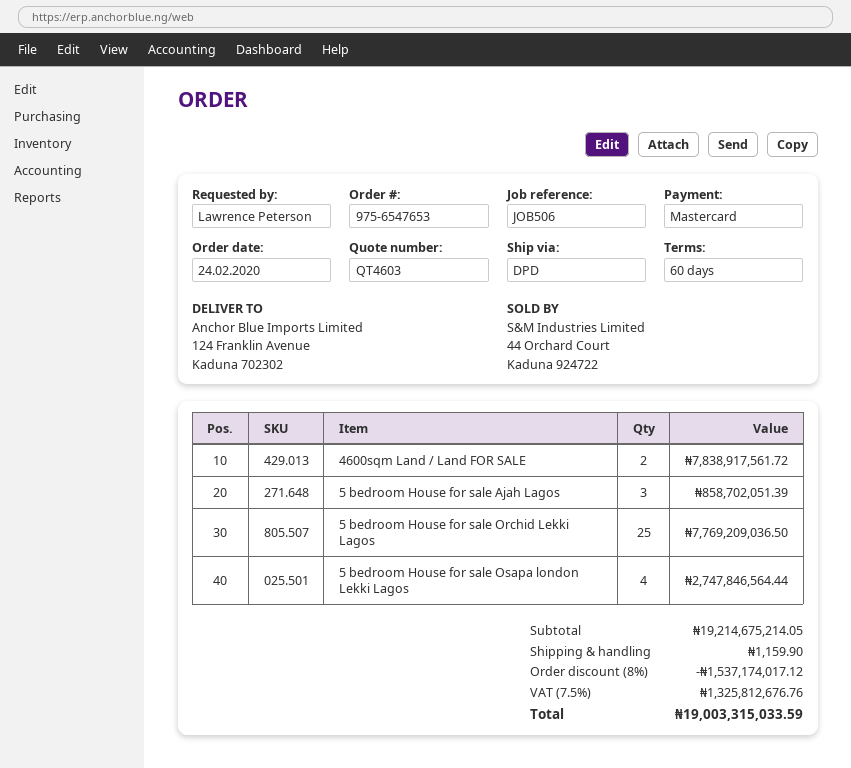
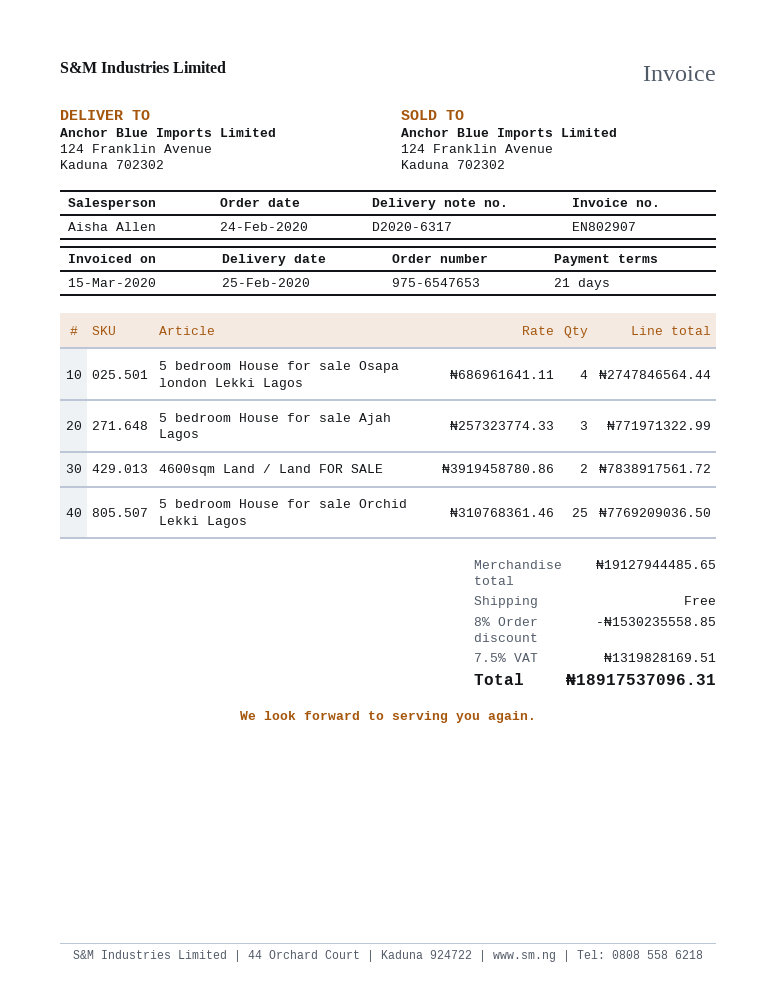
payment terms: 60 days -> 21 days
5 bedroom House for sale Ajah Lagos: 3 for 858702051.39 -> 3 for 771971322.99
subtotal: 19214675214.05 -> 19127944485.65
discount: 8% = 1537174017.12 -> 8% = 1530235558.85
shipping: 1159.90 -> 0.00
tax: 7.5% = 1325812676.76 -> 7.5% = 1319828169.51
total: 19003315033.59 -> 18917537096.31

